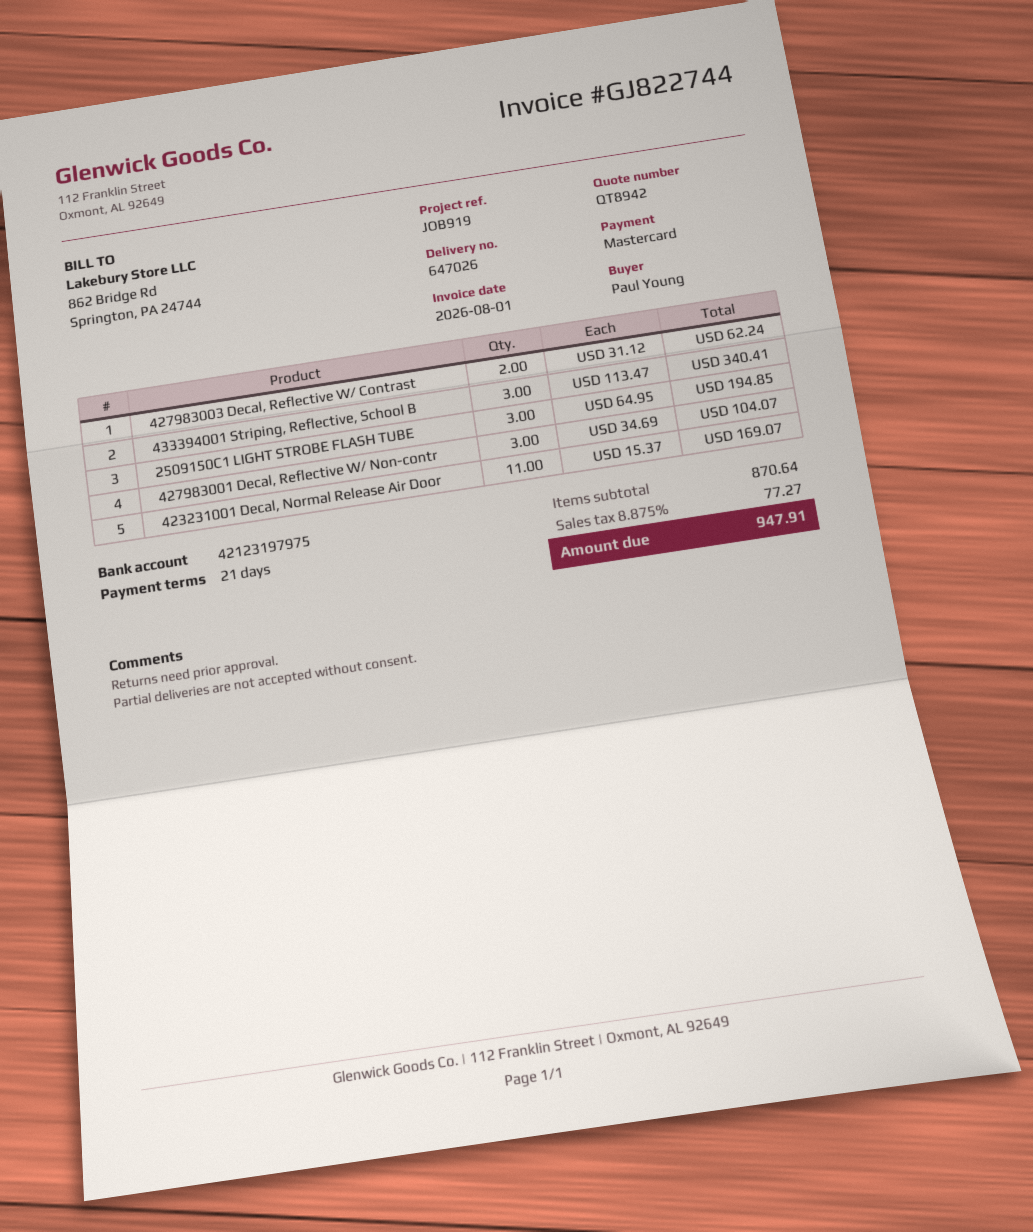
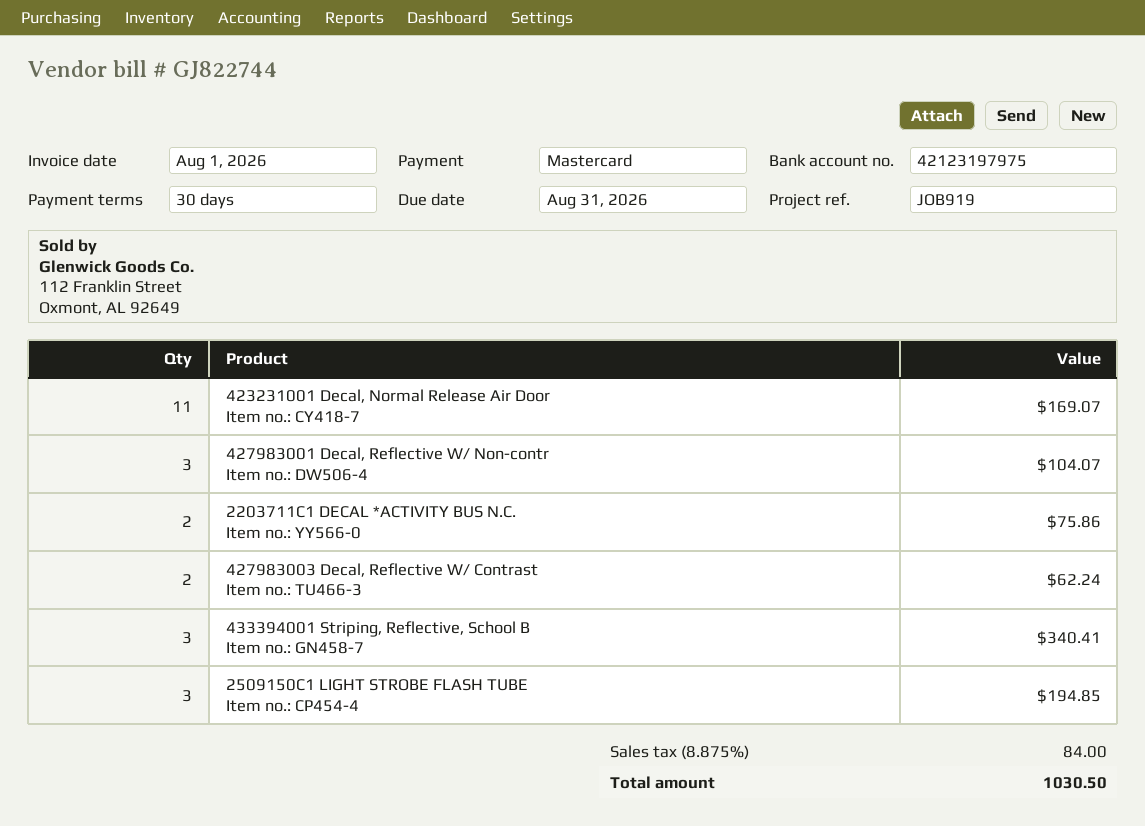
payment terms: 21 days -> 30 days
2203711C1 DECAL *ACTIVITY BUS N.C.: none -> 2 for 75.86
tax: 8.875% = 77.27 -> 8.875% = 84.00
total: 947.91 -> 1030.50

